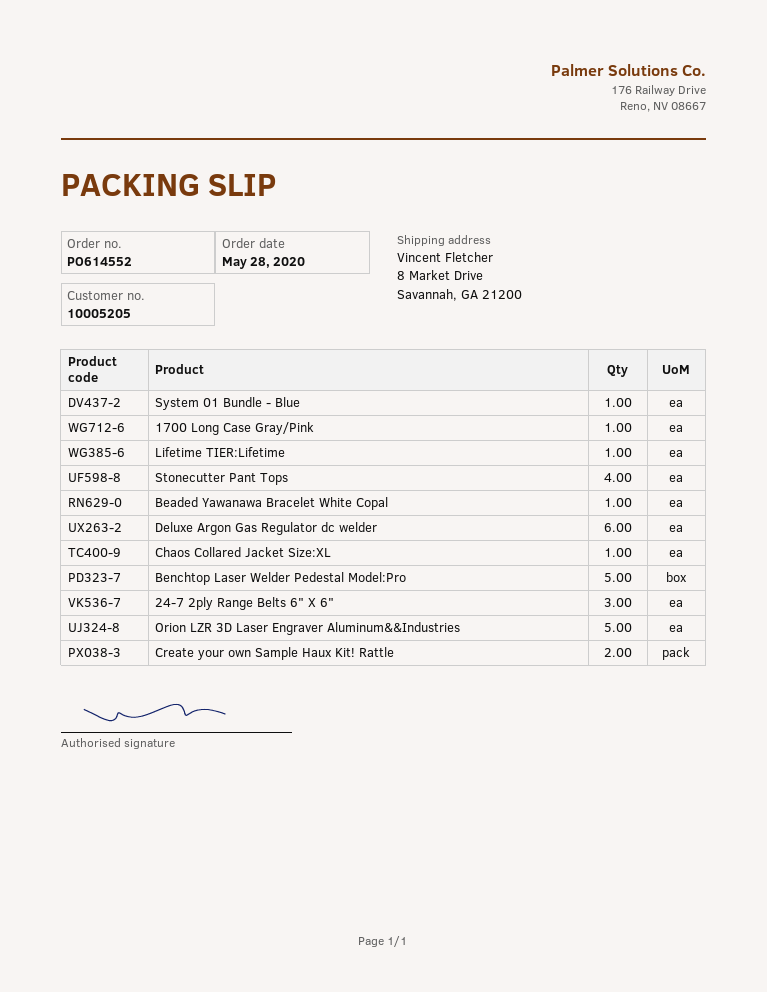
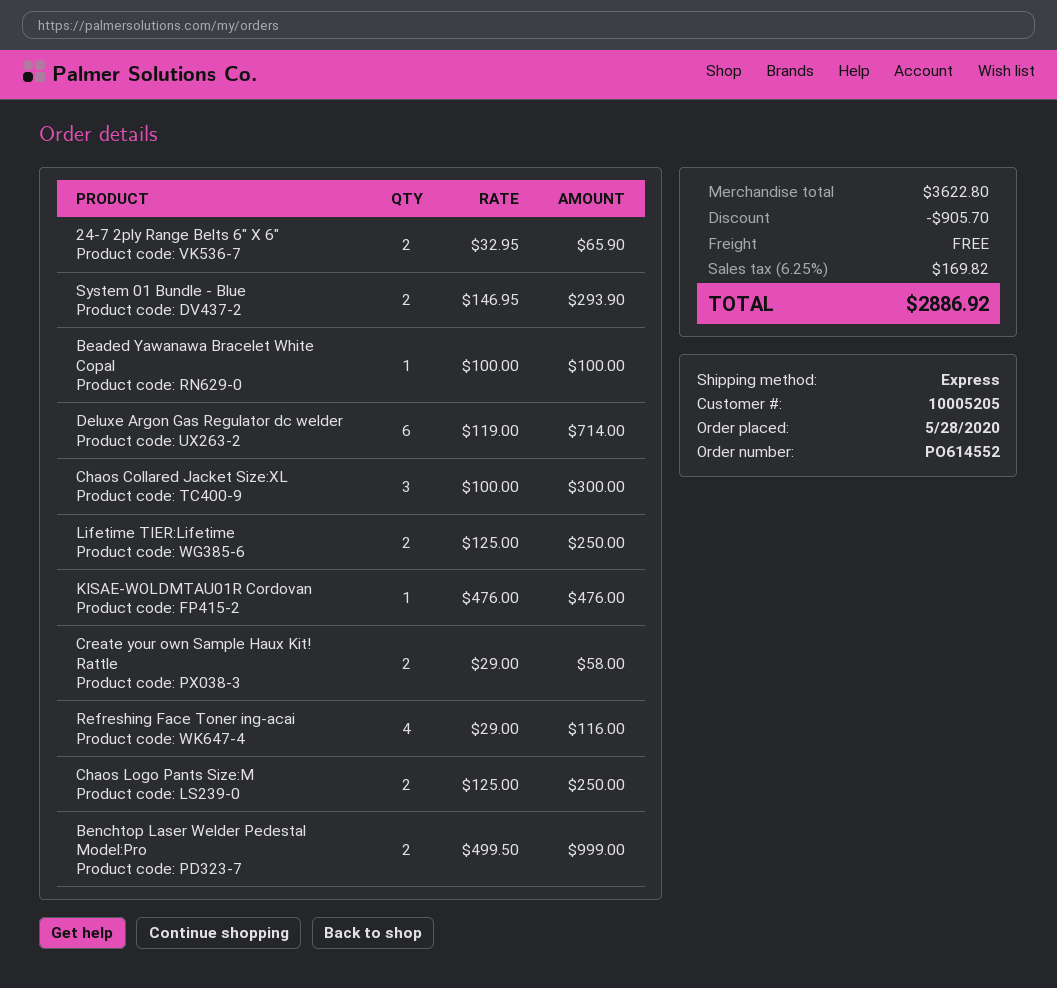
System 01 Bundle - Blue: 1 -> 2
1700 Long Case Gray/Pink: 1 -> none
Lifetime TIER:Lifetime: 1 -> 2
Stonecutter Pant Tops: 4 -> none
Chaos Collared Jacket Size:XL: 1 -> 3
Benchtop Laser Welder Pedestal Model:Pro: 5 -> 2
24-7 2ply Range Belts 6" X 6": 3 -> 2
Orion LZR 3D Laser Engraver Aluminum&&Industries: 5 -> none
KISAE-WOLDMTAU01R Cordovan: none -> 1
Refreshing Face Toner ing-acai: none -> 4
Chaos Logo Pants Size:M: none -> 2

